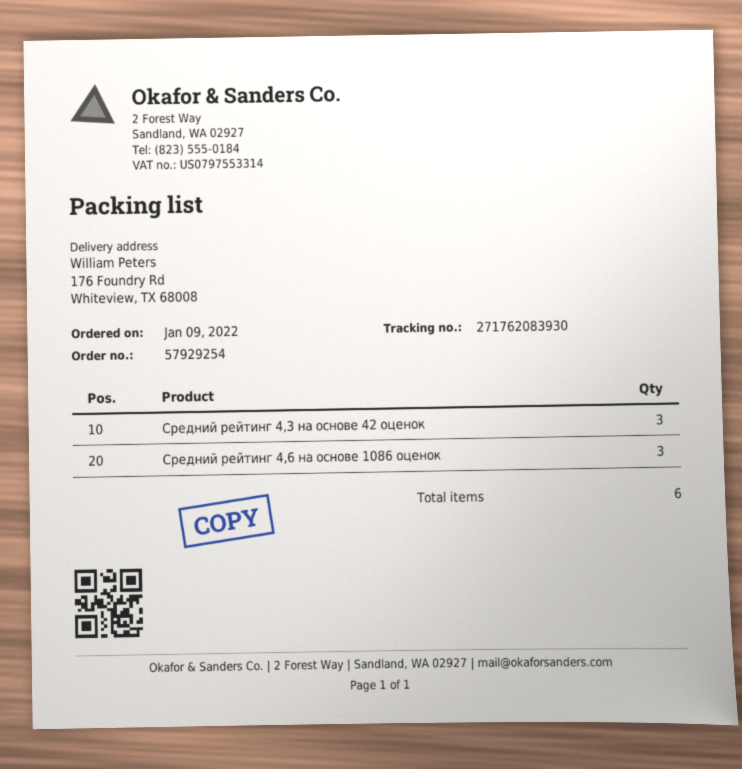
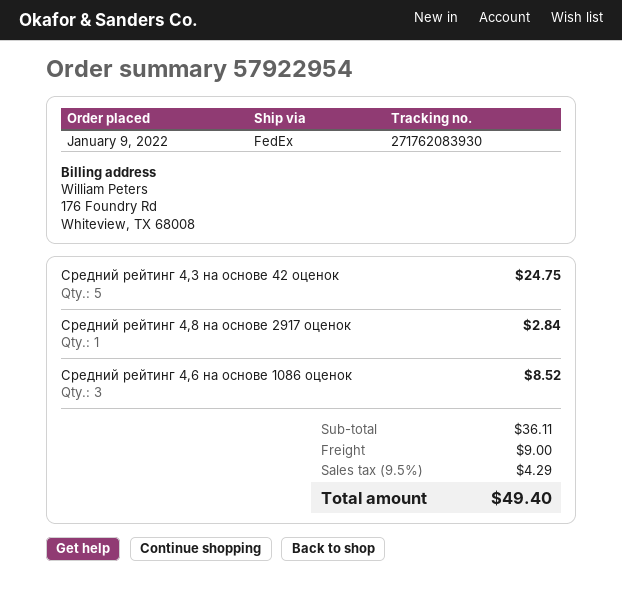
order number: 57929254 -> 57922954
Средний рейтинг 4,3 на основе 42 оценок: 3 -> 5
Средний рейтинг 4,8 на основе 2917 оценок: none -> 1

